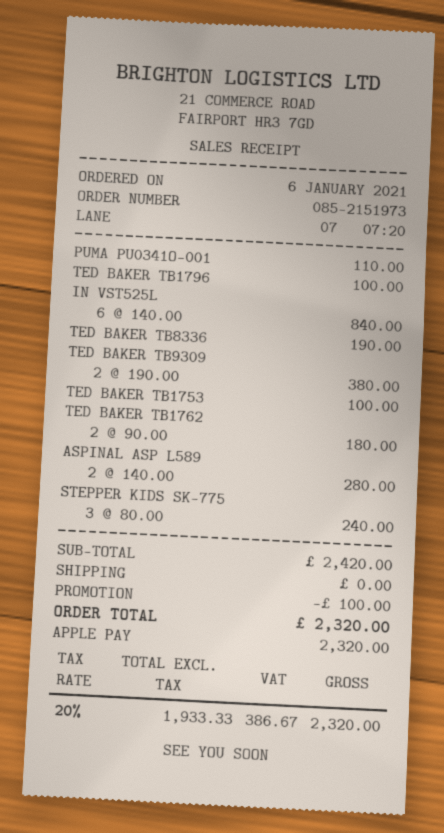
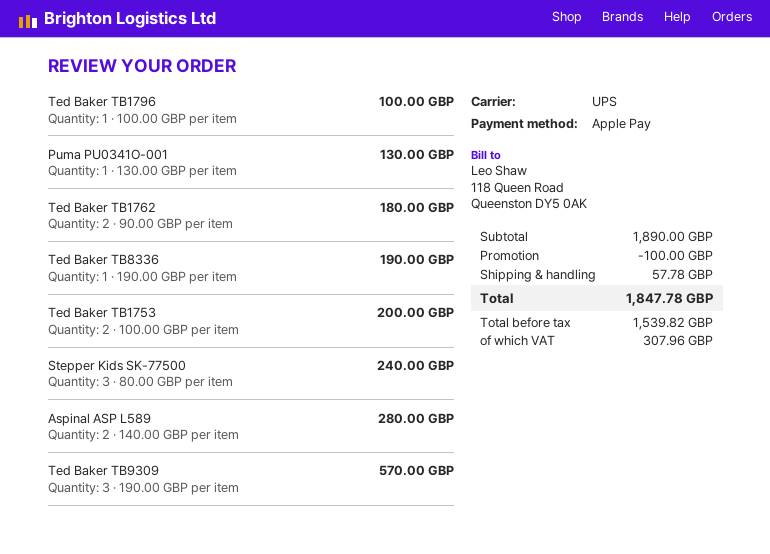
PUMA PU0341O-001: 1 x 110.00 = 110.00 -> 1 x 130.00 = 130.00
IN VST525L: 6 x 140.00 = 840.00 -> none
TED BAKER TB9309: 2 x 190.00 = 380.00 -> 3 x 190.00 = 570.00
TED BAKER TB1753: 1 x 100.00 = 100.00 -> 2 x 100.00 = 200.00
subtotal: 2420.00 -> 1890.00
shipping: 0.00 -> 57.78
net: 1933.33 -> 1539.82
tax: 386.67 -> 307.96
total: 2320.00 -> 1847.78

